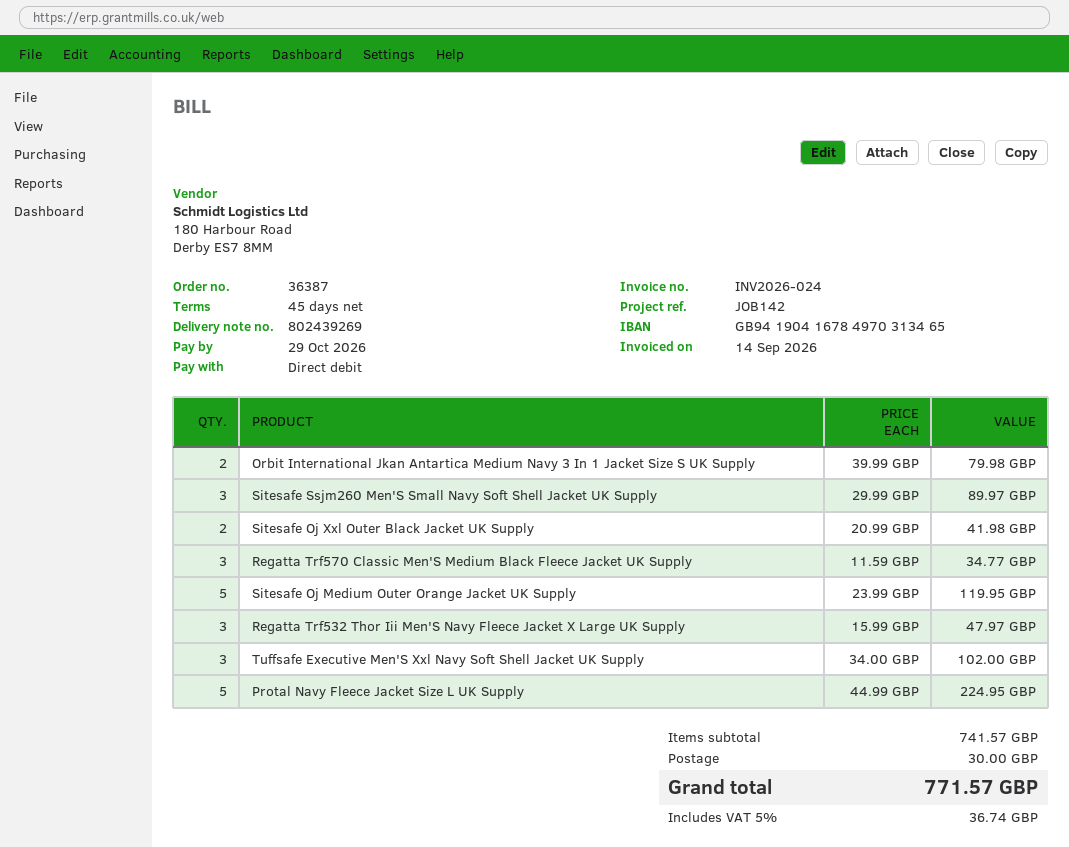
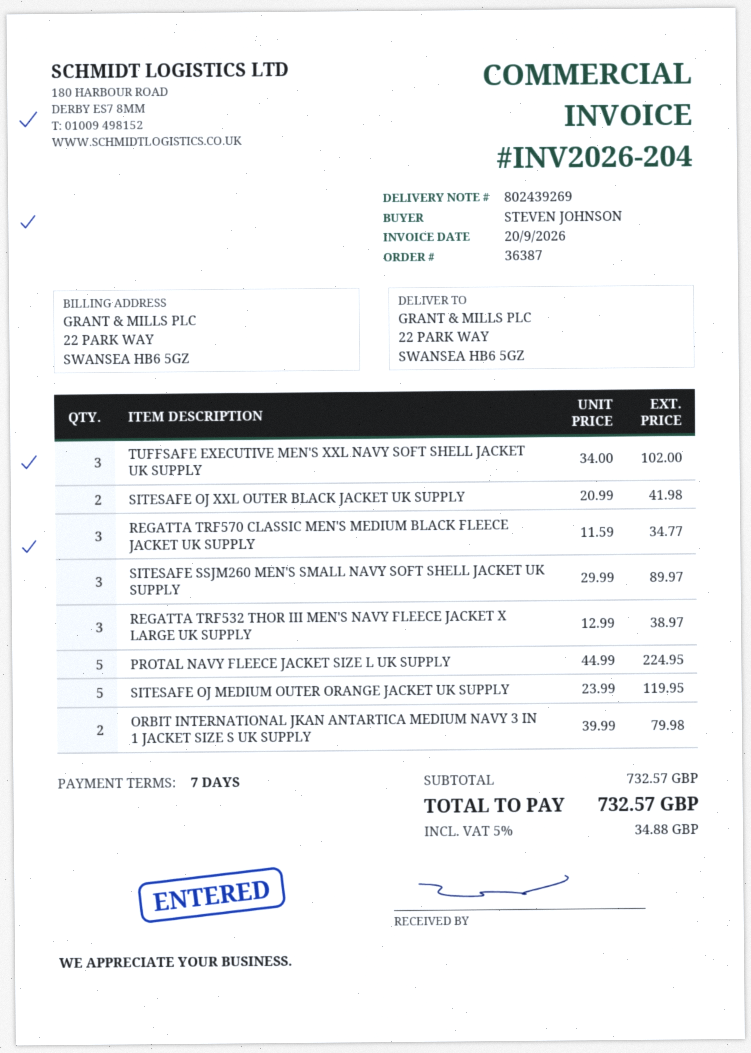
invoice number: INV2026-024 -> INV2026-204
invoice date: 2026-09-14 -> 2026-09-20
payment terms: 45 days -> 7 days
Regatta Trf532 Thor Iii Men'S Navy Fleece Jacket X Large UK Supply: 3 x 15.99 = 47.97 -> 3 x 12.99 = 38.97
subtotal: 741.57 -> 732.57
shipping: 30.00 -> none
tax: 5% = 36.74 -> 5% = 34.88
total: 771.57 -> 732.57

